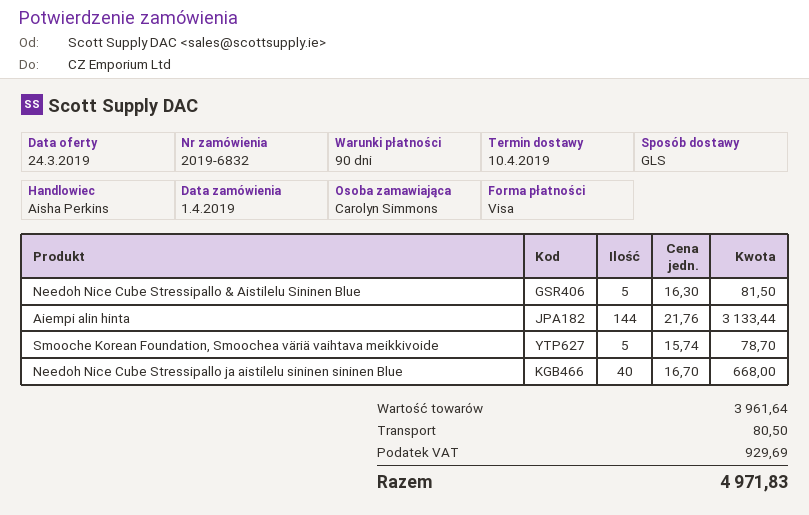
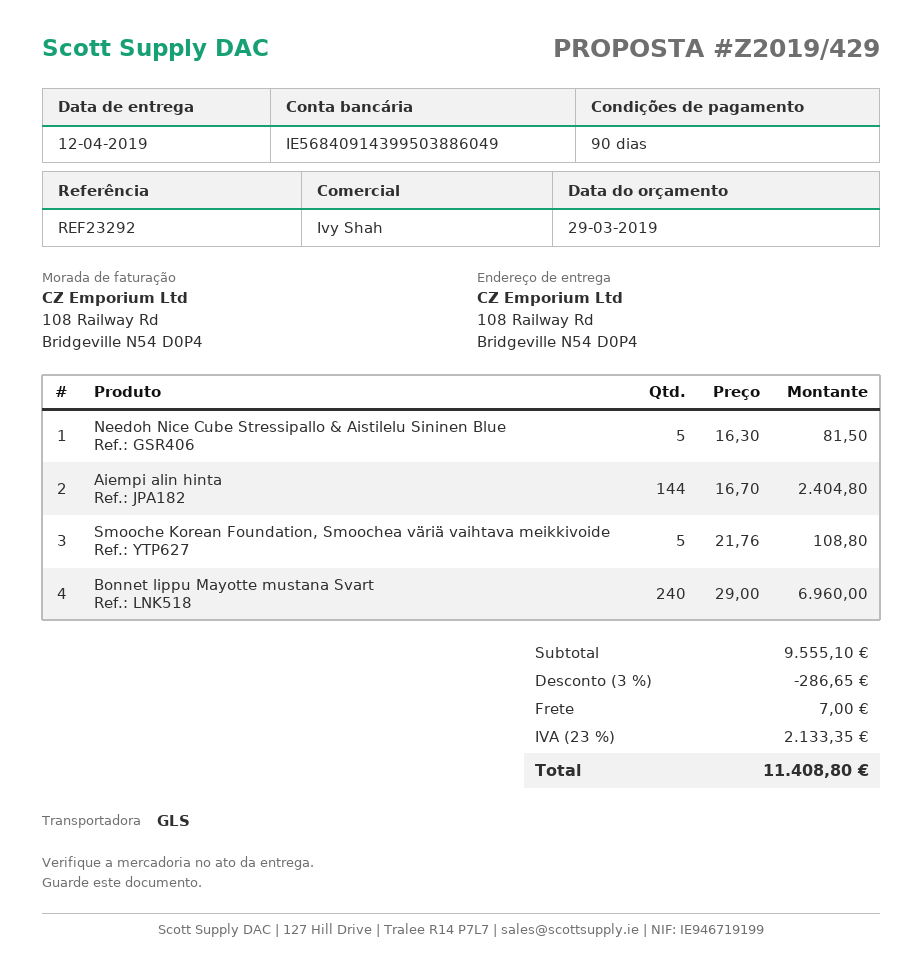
quote date: 2019-03-24 -> 2019-03-29
delivery date: 2019-04-10 -> 2019-04-12
sales rep: Aisha Perkins -> Ivy Shah
Aiempi alin hinta: 144 x 21.76 = 3133.44 -> 144 x 16.70 = 2404.80
Smooche Korean Foundation, Smoochea väriä vaihtava meikkivoide: 5 x 15.74 = 78.70 -> 5 x 21.76 = 108.80
Needoh Nice Cube Stressipallo ja aistilelu sininen sininen Blue: 40 x 16.70 = 668.00 -> none
Bonnet lippu Mayotte mustana Svart: none -> 240 x 29.00 = 6960.00
subtotal: 3961.64 -> 9555.10
discount: none -> 3% = 286.65
shipping: 80.50 -> 7.00
tax: 929.69 -> 2133.35
total: 4971.83 -> 11408.80

